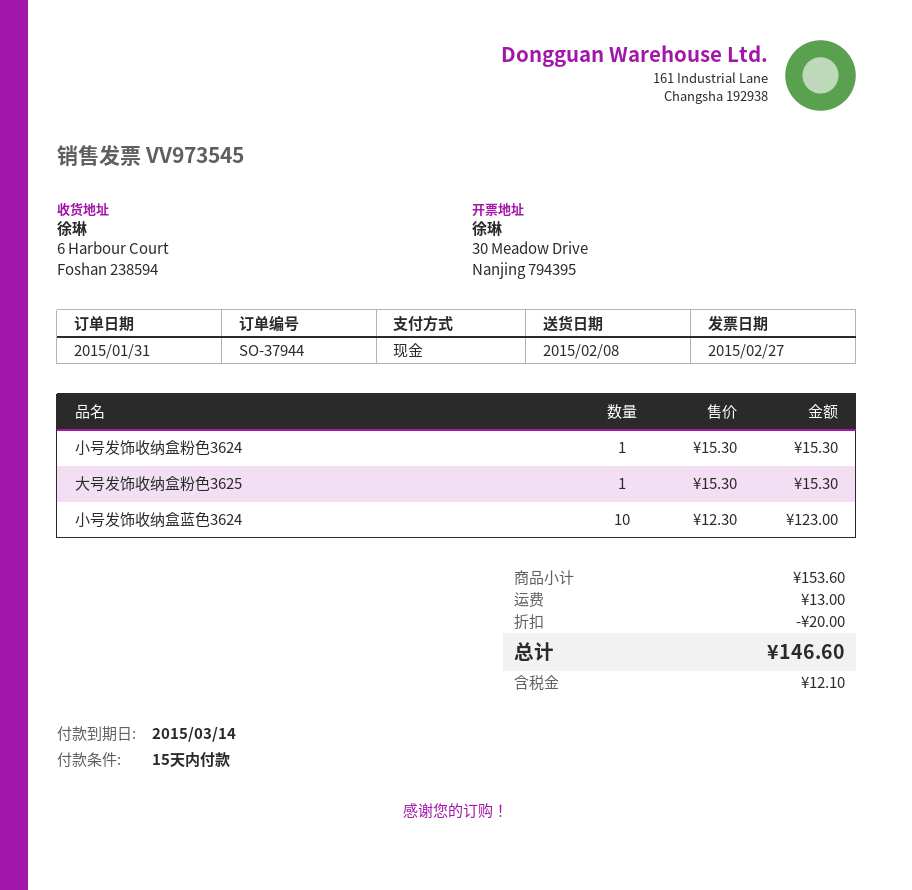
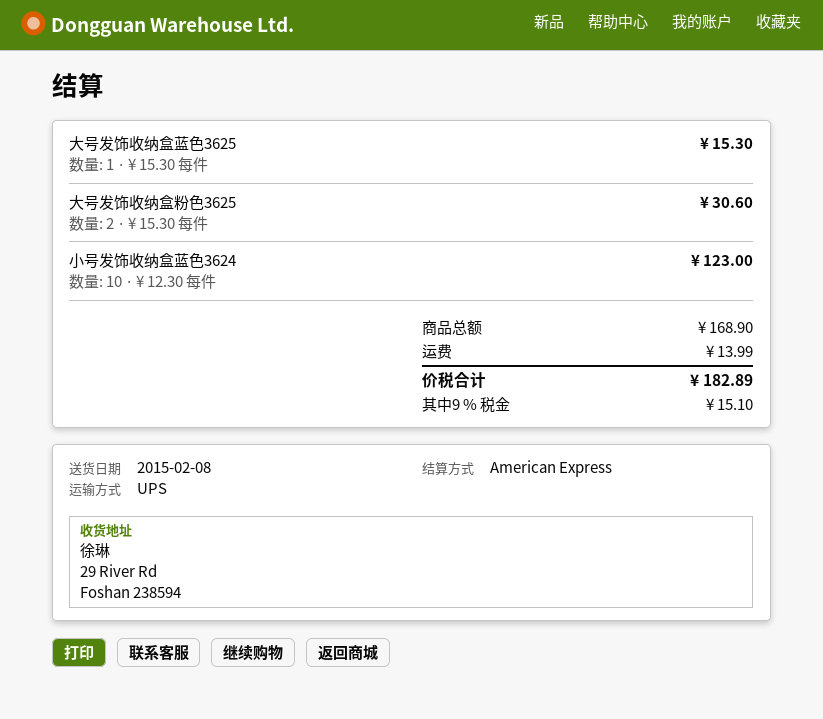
payment method: cash -> American Express
ship to: 6 Harbour Court, Foshan 238594 -> 29 River Rd, Foshan 238594
小号发饰收纳盒粉色3624: 1 x 15.30 = 15.30 -> none
大号发饰收纳盒粉色3625: 1 x 15.30 = 15.30 -> 2 x 15.30 = 30.60
大号发饰收纳盒蓝色3625: none -> 1 x 15.30 = 15.30
subtotal: 153.60 -> 168.90
discount: 20.00 -> none
shipping: 13.00 -> 13.99
tax: 12.10 -> 15.10
total: 146.60 -> 182.89

